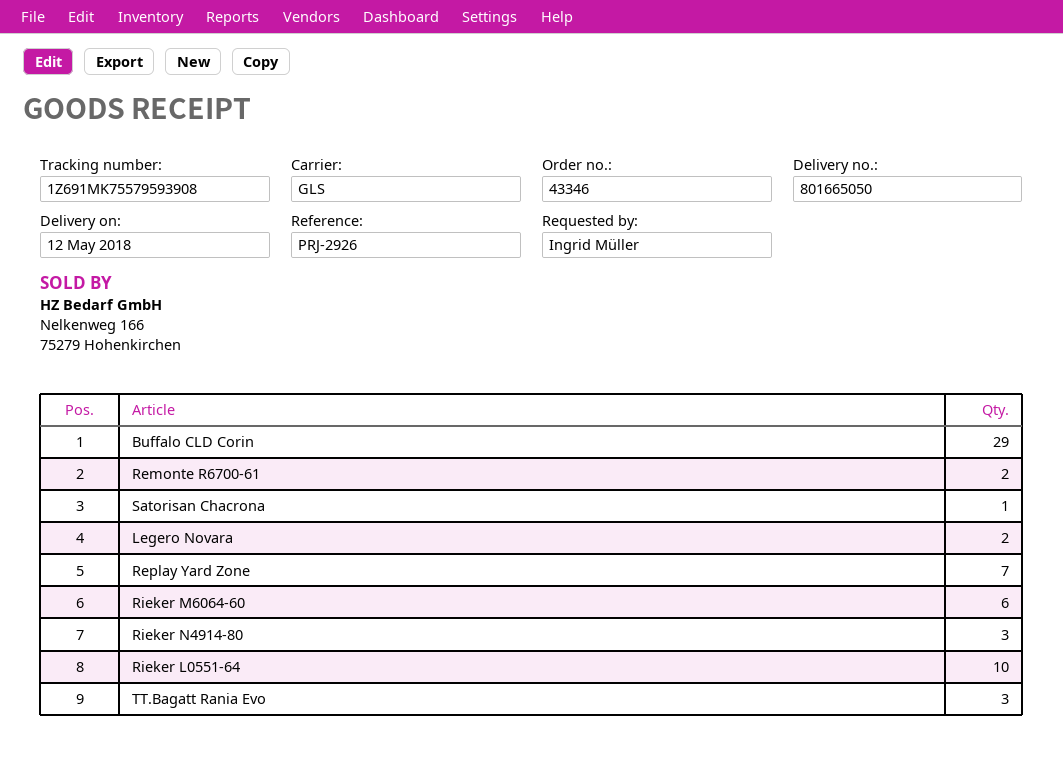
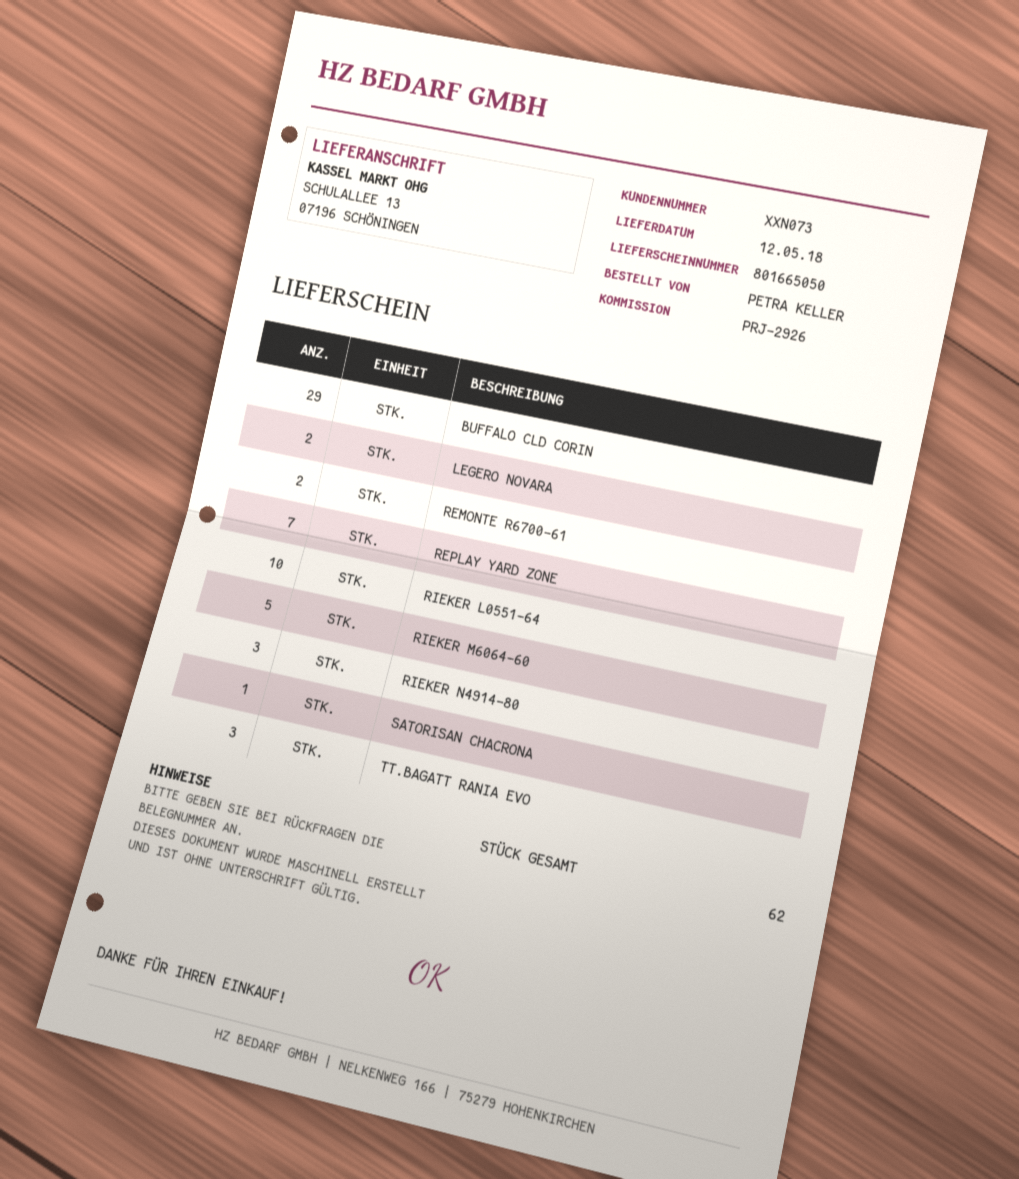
ordered by: Ingrid Müller -> PETRA KELLER
Rieker M6064-60: 6 -> 5

